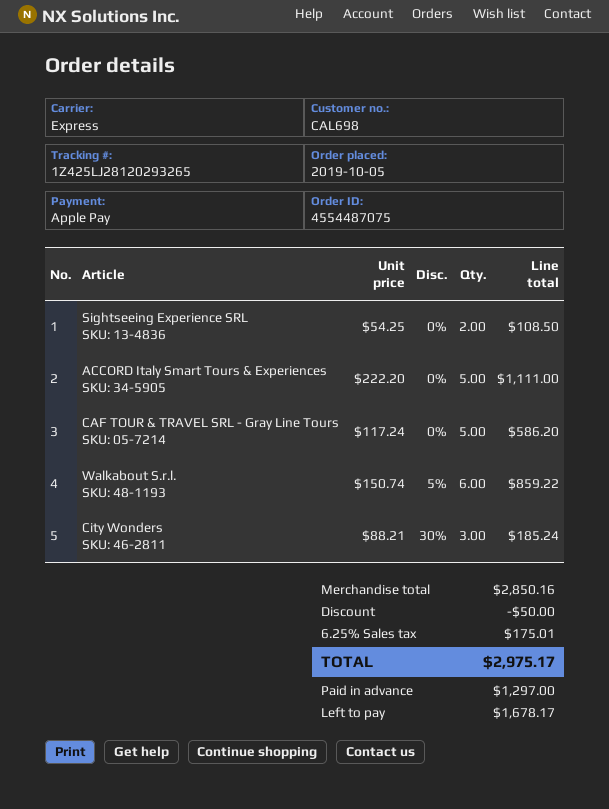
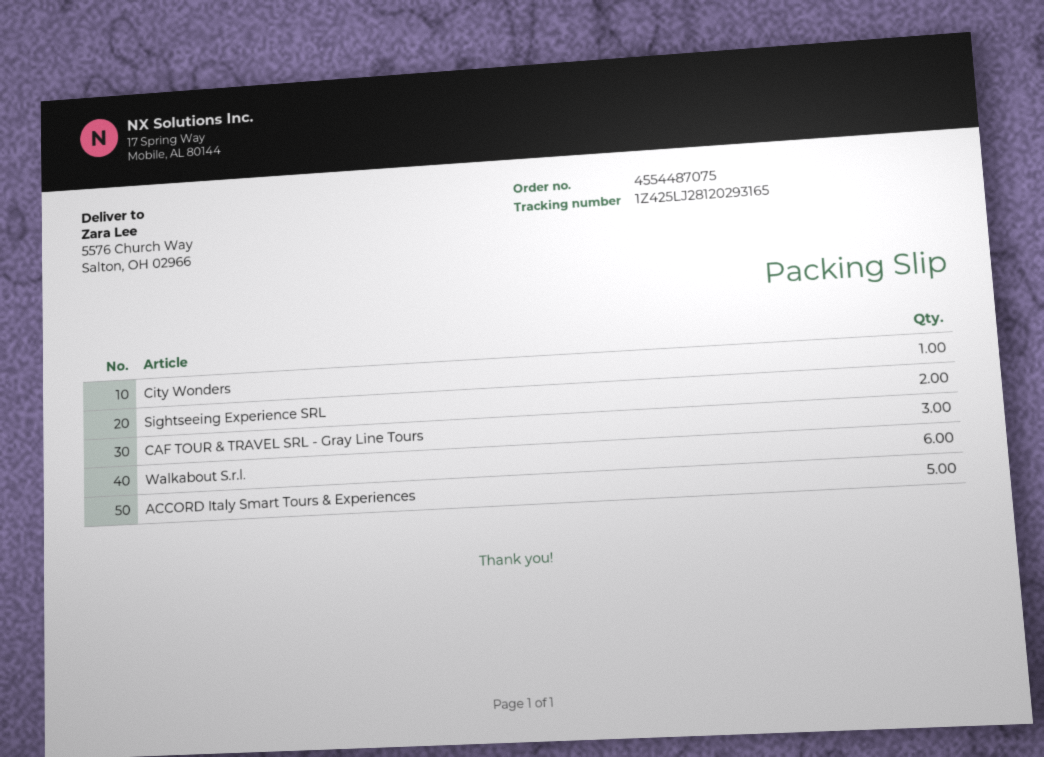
tracking number: 1Z425LJ28120293265 -> 1Z425LJ28120293165
CAF TOUR & TRAVEL SRL - Gray Line Tours: 5 -> 3
City Wonders: 3 -> 1

